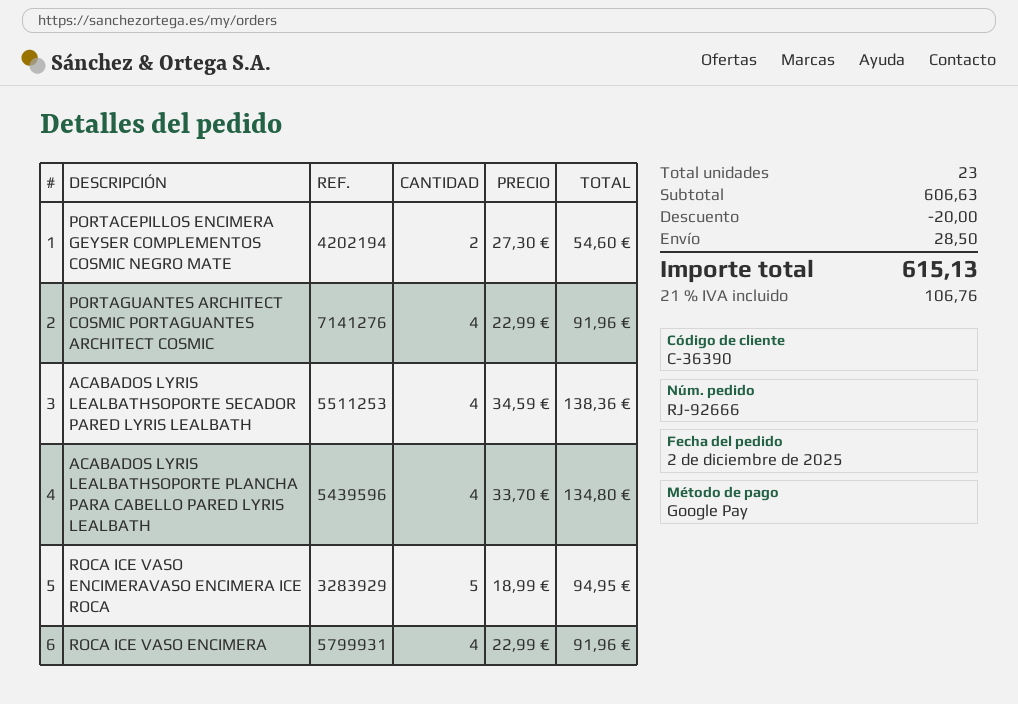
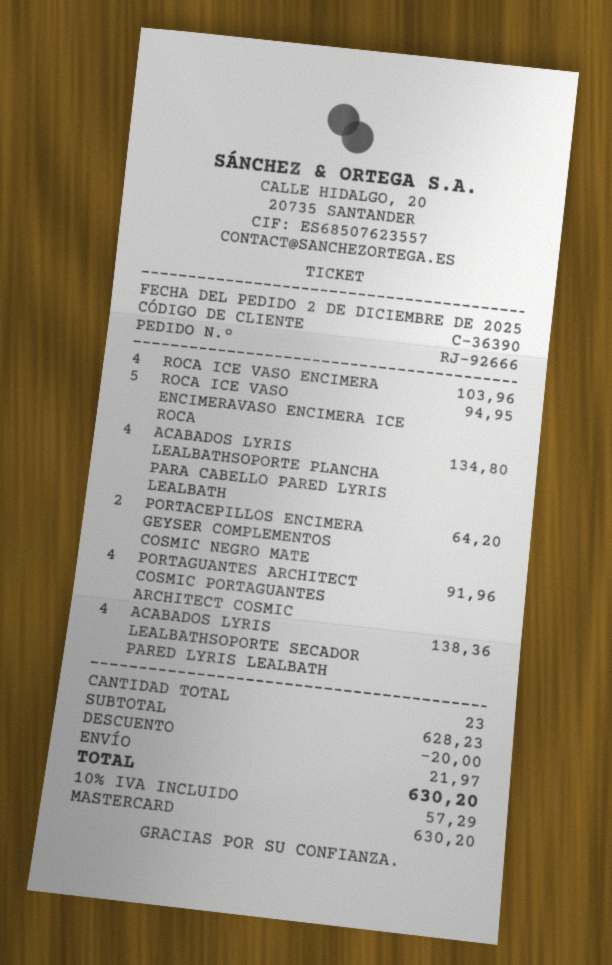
payment method: Google Pay -> Mastercard
PORTACEPILLOS ENCIMERA GEYSER COMPLEMENTOS COSMIC NEGRO MATE: 2 for 54.60 -> 2 for 64.20
ROCA ICE VASO ENCIMERA: 4 for 91.96 -> 4 for 103.96
subtotal: 606.63 -> 628.23
shipping: 28.50 -> 21.97
tax: 21% = 106.76 -> 10% = 57.29
total: 615.13 -> 630.20

